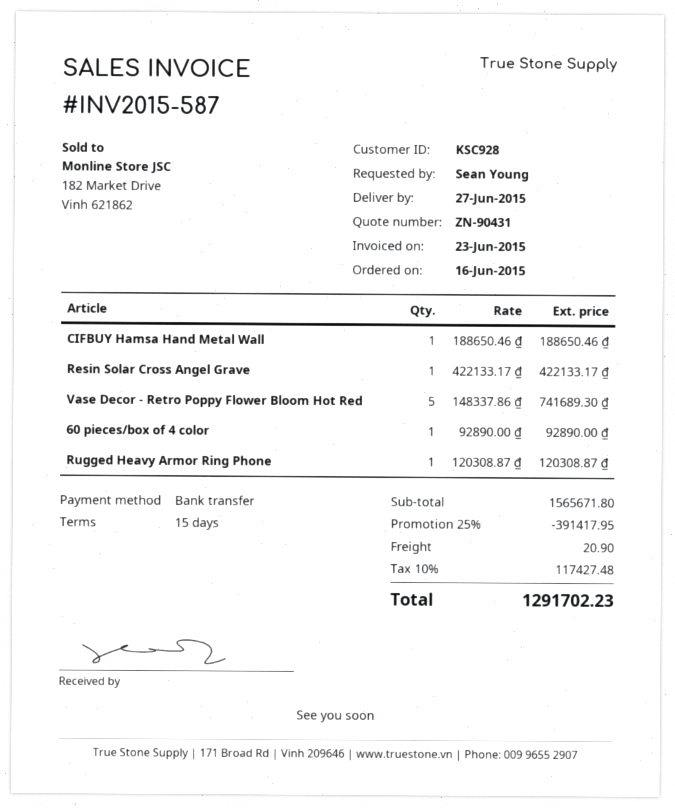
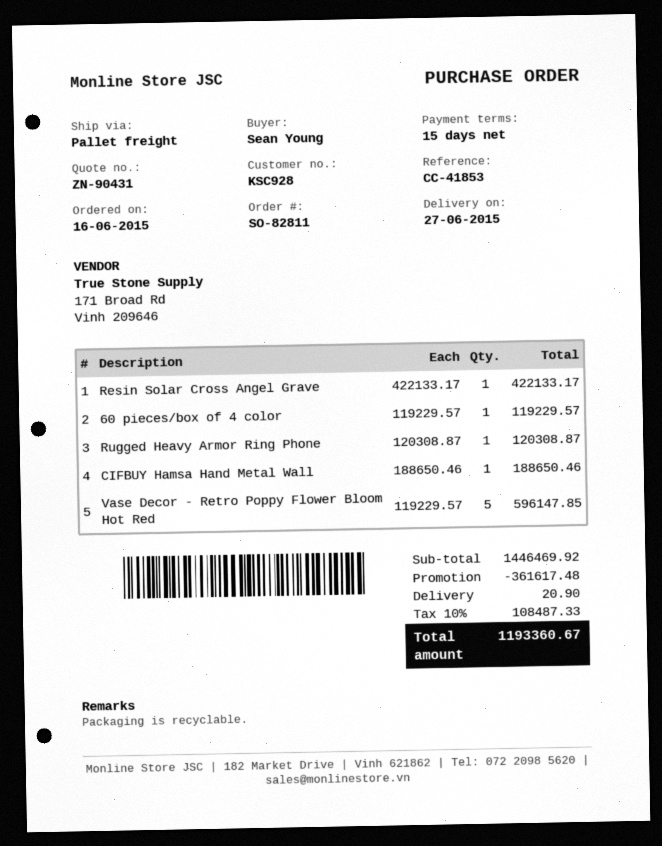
Vase Decor - Retro Poppy Flower Bloom Hot Red: 5 x 148337.86 = 741689.30 -> 5 x 119229.57 = 596147.85
60 pieces/box of 4 color: 1 x 92890.00 = 92890.00 -> 1 x 119229.57 = 119229.57
subtotal: 1565671.80 -> 1446469.92
discount: 391417.95 -> 361617.48
tax: 10% = 117427.48 -> 10% = 108487.33
total: 1291702.23 -> 1193360.67

